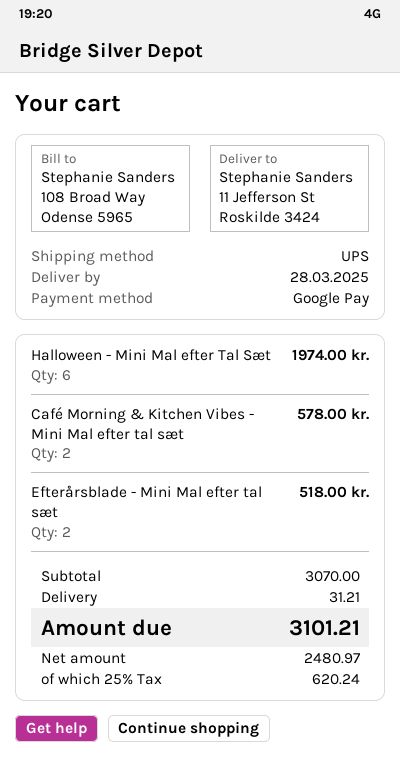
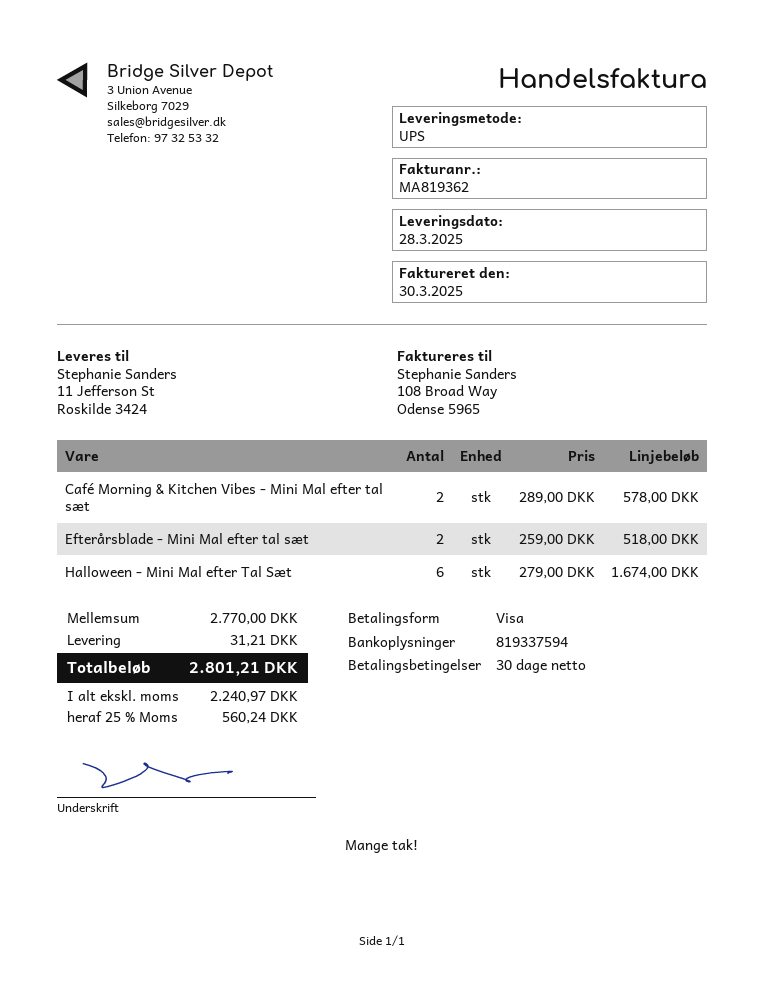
payment method: Google Pay -> Visa
Halloween - Mini Mal efter Tal Sæt: 6 for 1974.00 -> 6 for 1674.00
subtotal: 3070.00 -> 2770.00
net: 2480.97 -> 2240.97
tax: 25% = 620.24 -> 25% = 560.24
total: 3101.21 -> 2801.21

